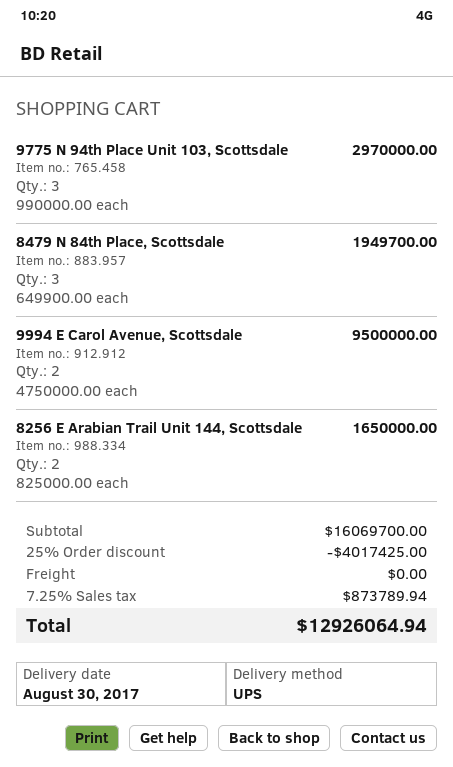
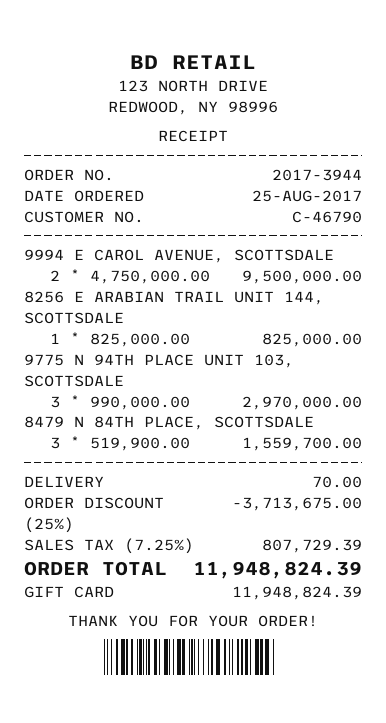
8479 N 84th Place, Scottsdale: 3 x 649900.00 = 1949700.00 -> 3 x 519900.00 = 1559700.00
8256 E Arabian Trail Unit 144, Scottsdale: 2 x 825000.00 = 1650000.00 -> 1 x 825000.00 = 825000.00
discount: 25% = 4017425.00 -> 25% = 3713675.00
shipping: 0.00 -> 70.00
tax: 7.25% = 873789.94 -> 7.25% = 807729.39
total: 12926064.94 -> 11948824.39

